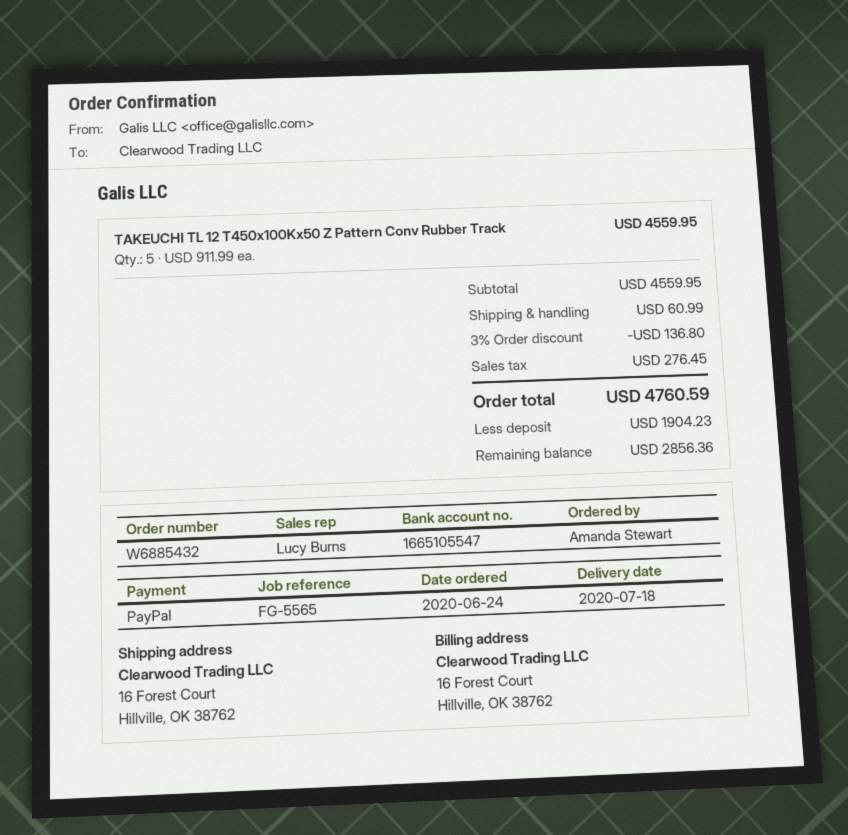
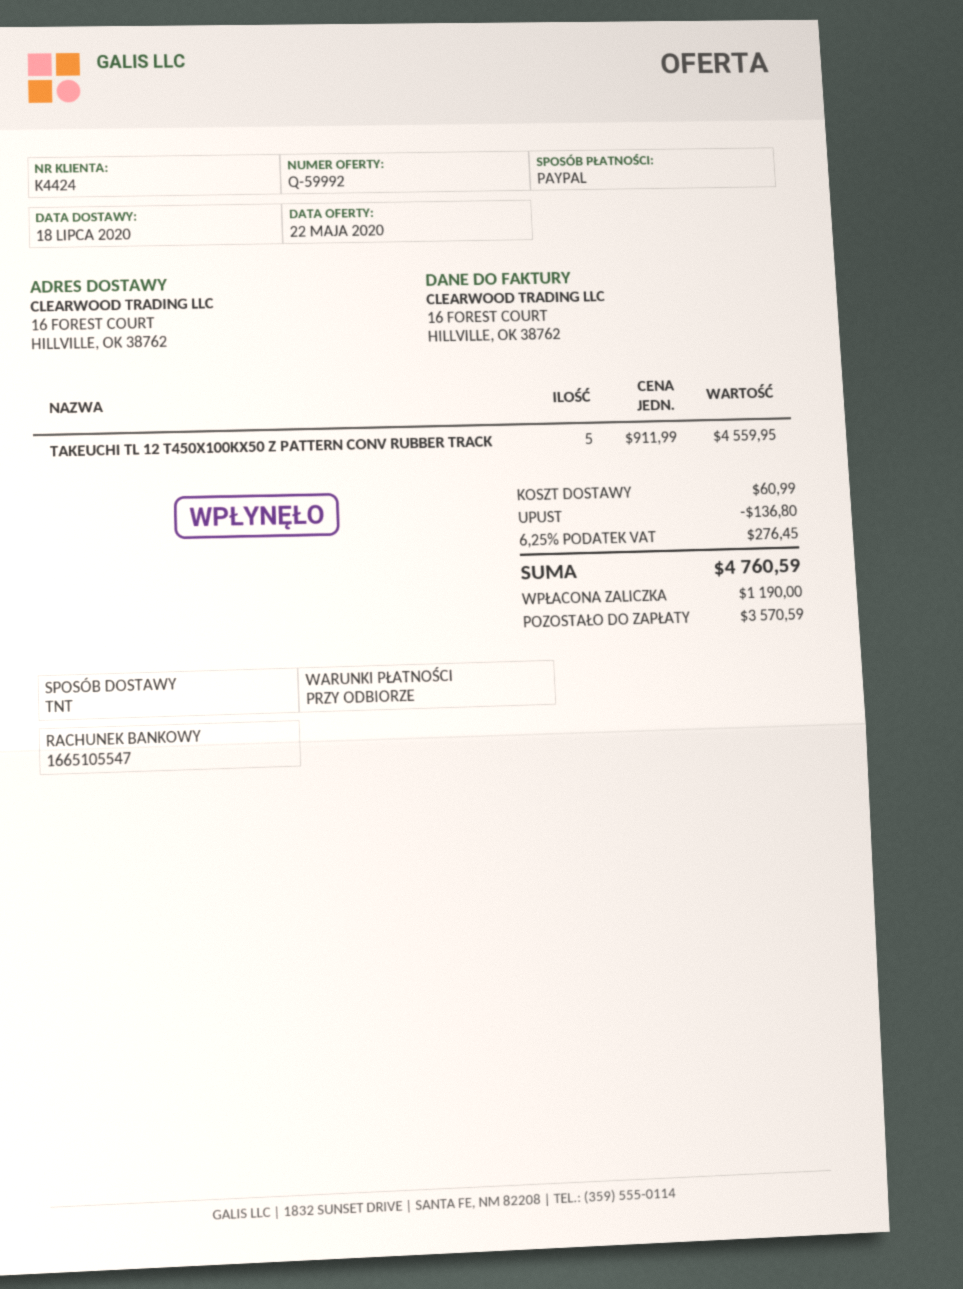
deposit: 1904.23 -> 1190.00
balance: 2856.36 -> 3570.59

